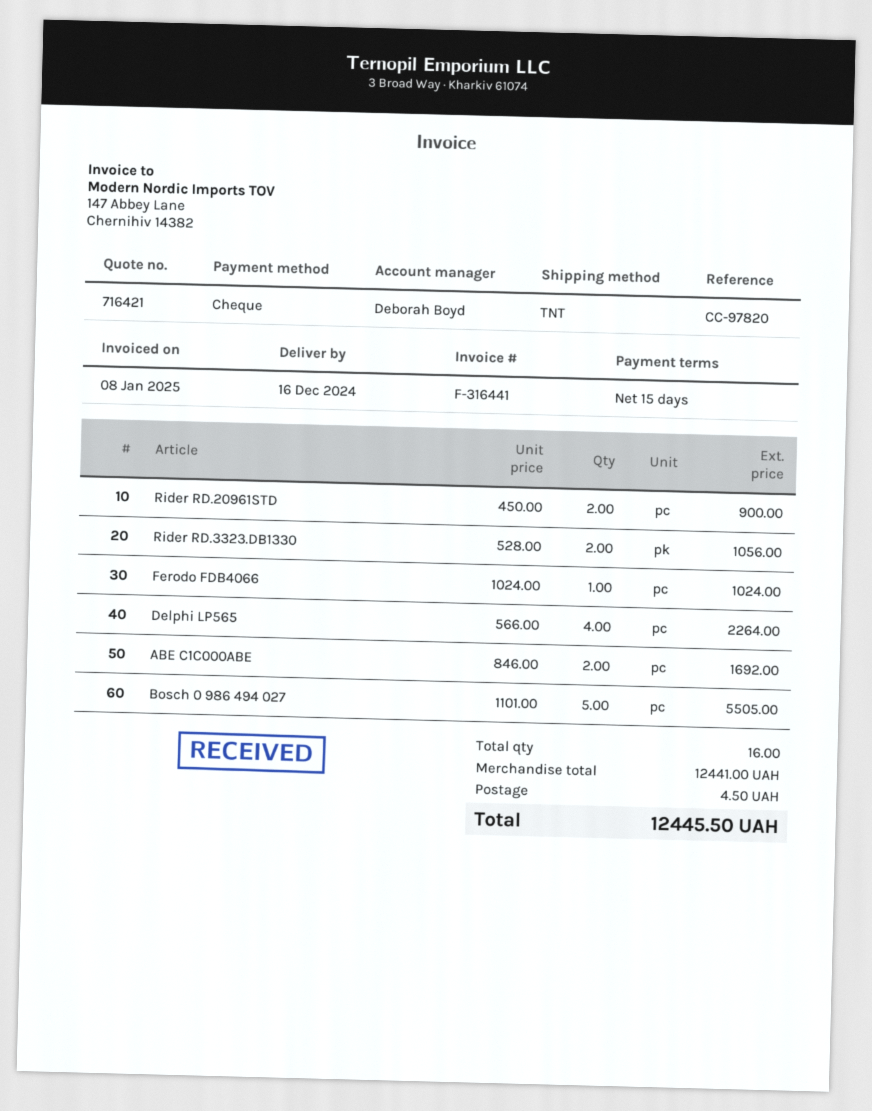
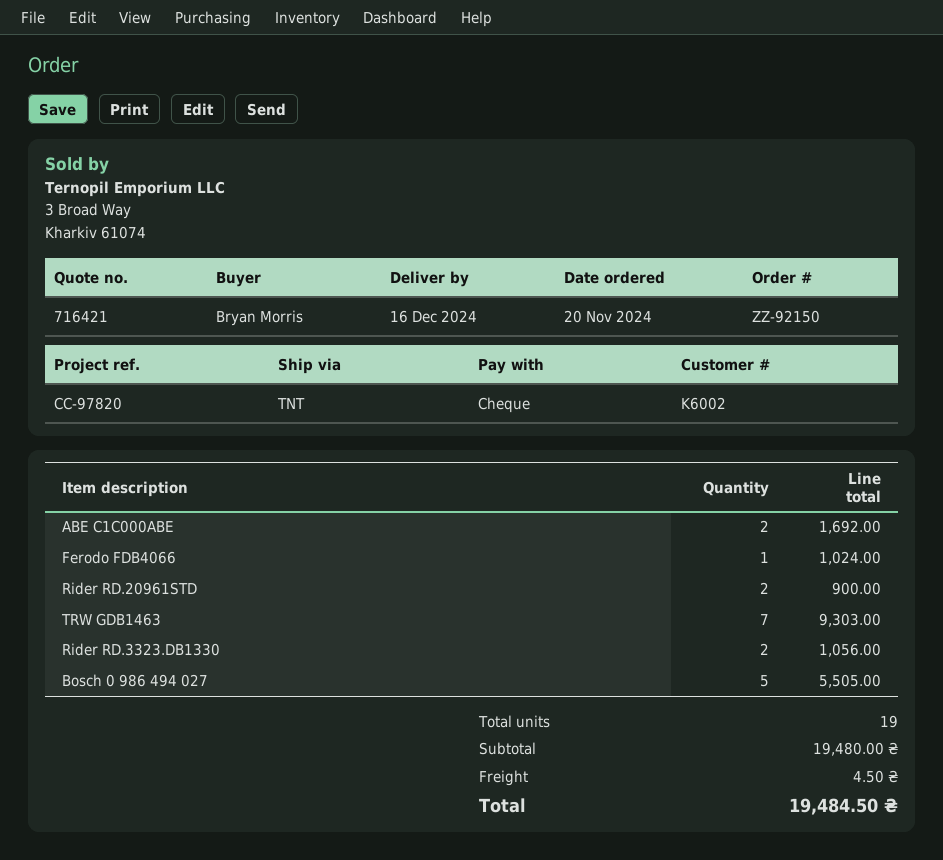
Delphi LP565: 4 for 2264.00 -> none
TRW GDB1463: none -> 7 for 9303.00
total quantity: 16 -> 19
subtotal: 12441.00 -> 19480.00
total: 12445.50 -> 19484.50

